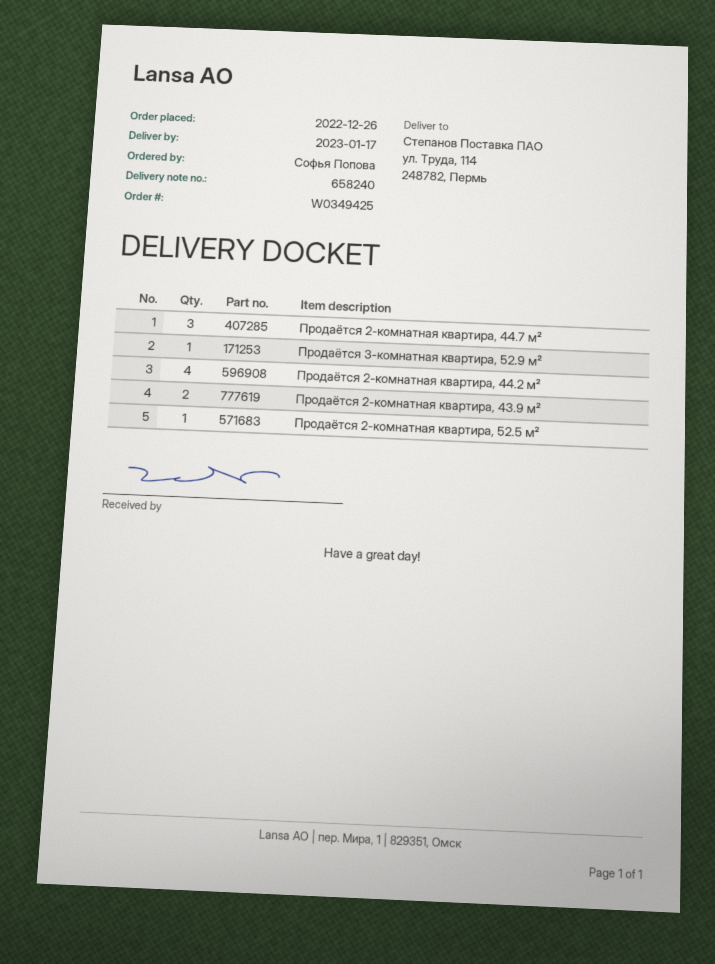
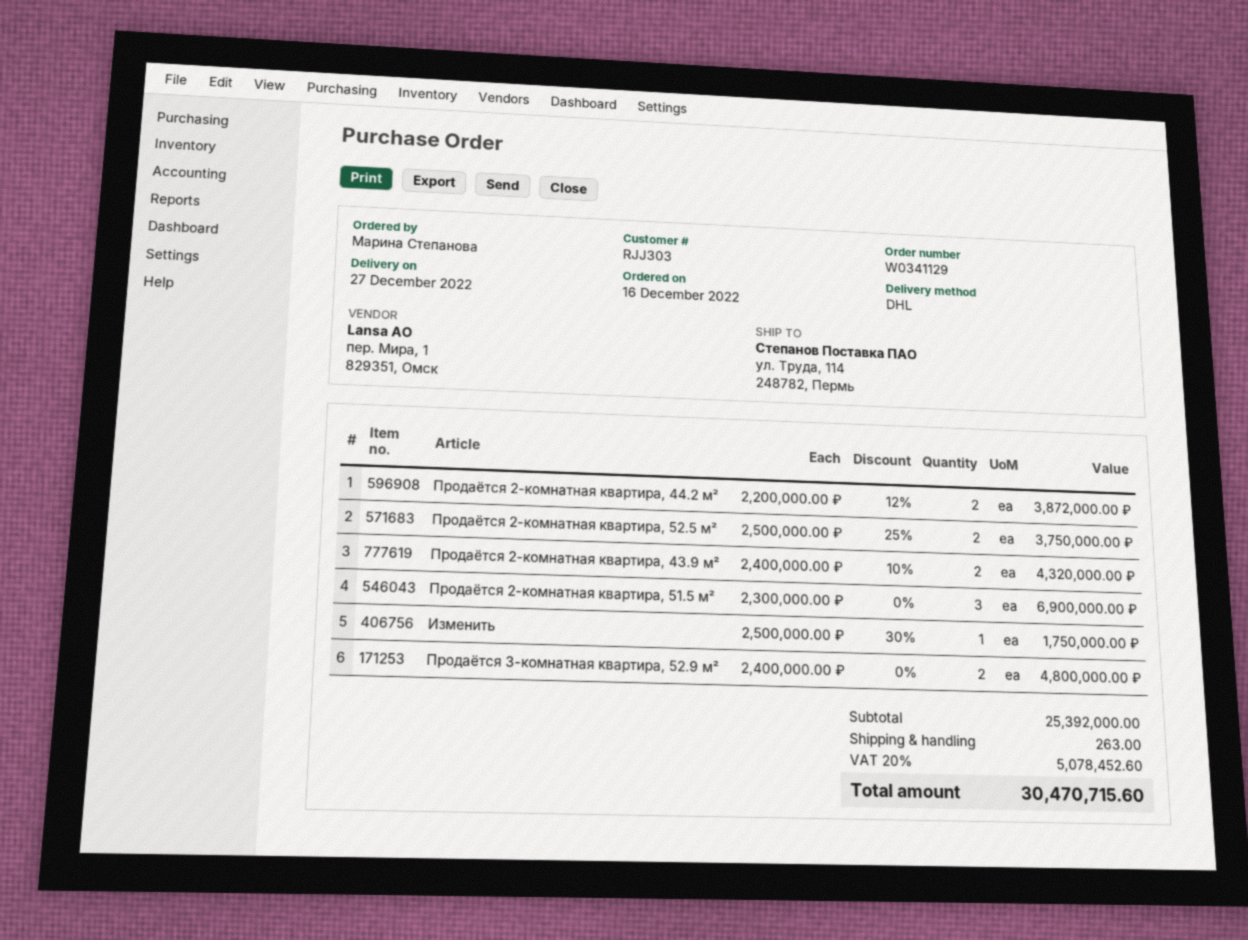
order number: W0349425 -> W0341129
order date: 2022-12-26 -> 2022-12-16
delivery date: 2023-01-17 -> 2022-12-27
ordered by: Софья Попова -> Марина Степанова
Продаётся 2-комнатная квартира, 44.7 м²: 3 -> none
Продаётся 3-комнатная квартира, 52.9 м²: 1 -> 2
Продаётся 2-комнатная квартира, 44.2 м²: 4 -> 2
Продаётся 2-комнатная квартира, 52.5 м²: 1 -> 2
Продаётся 2-комнатная квартира, 51.5 м²: none -> 3
Изменить: none -> 1

